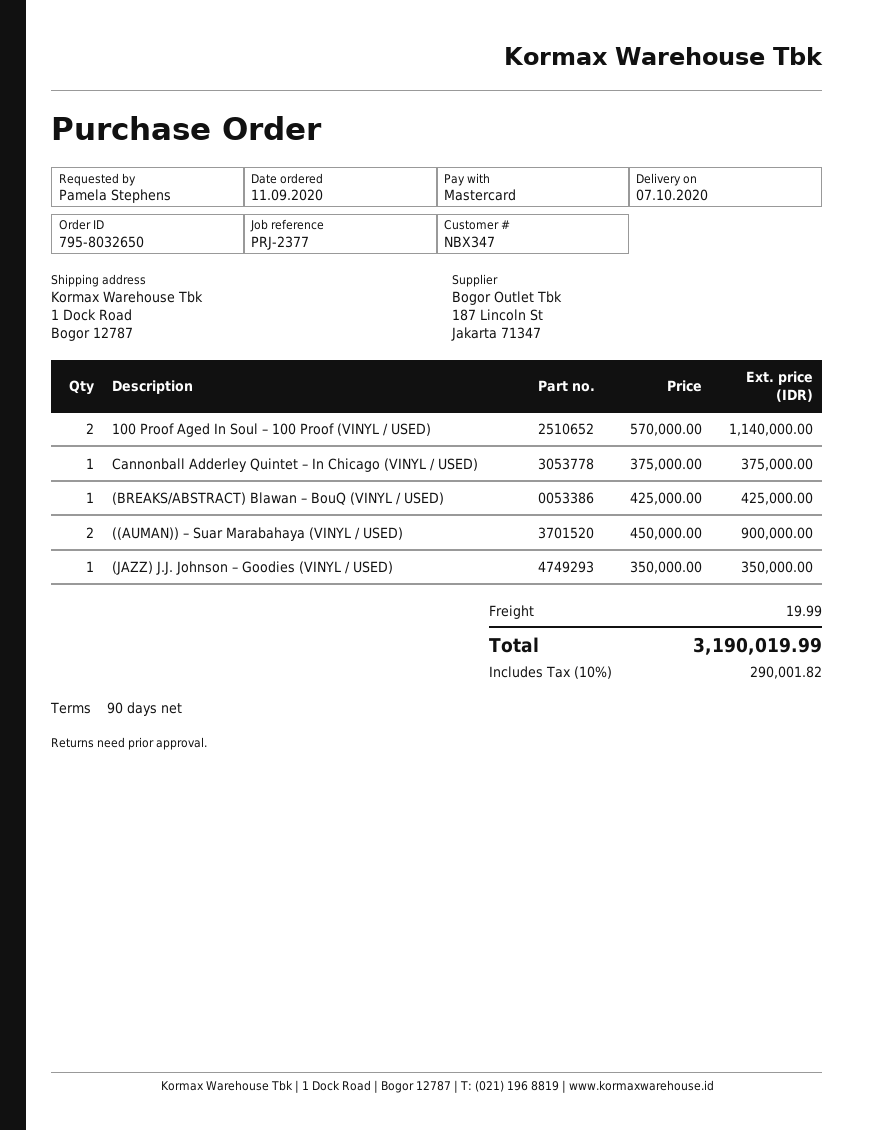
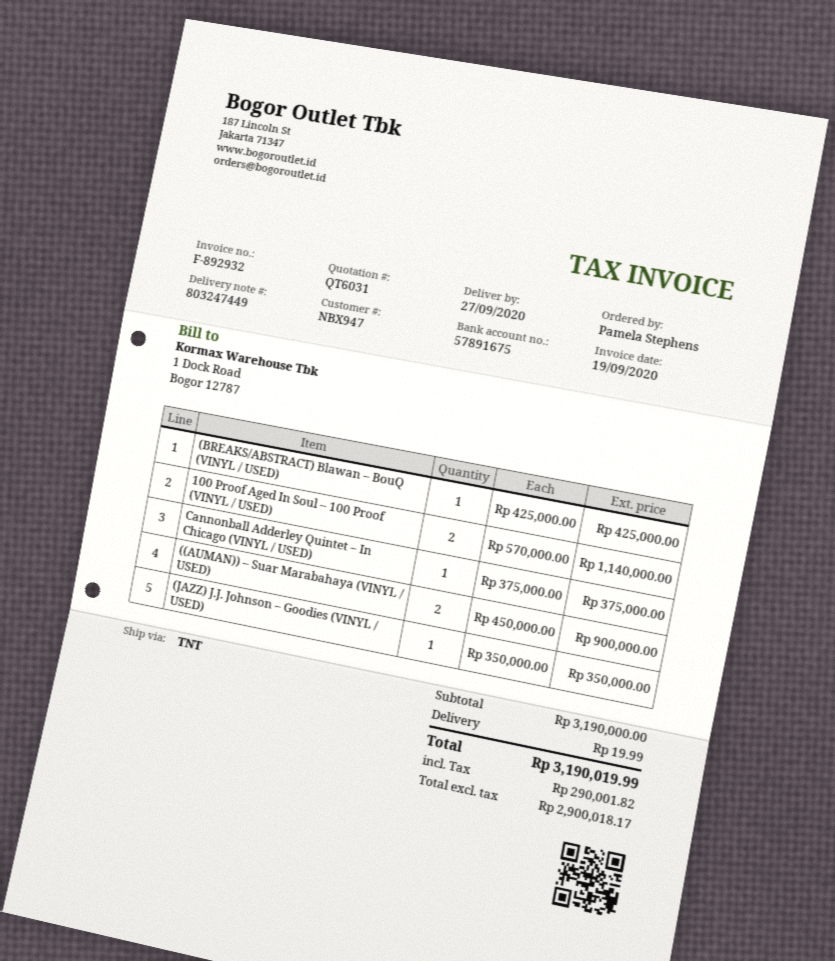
delivery date: 2020-10-07 -> 2020-09-27
customer number: NBX347 -> NBX947

